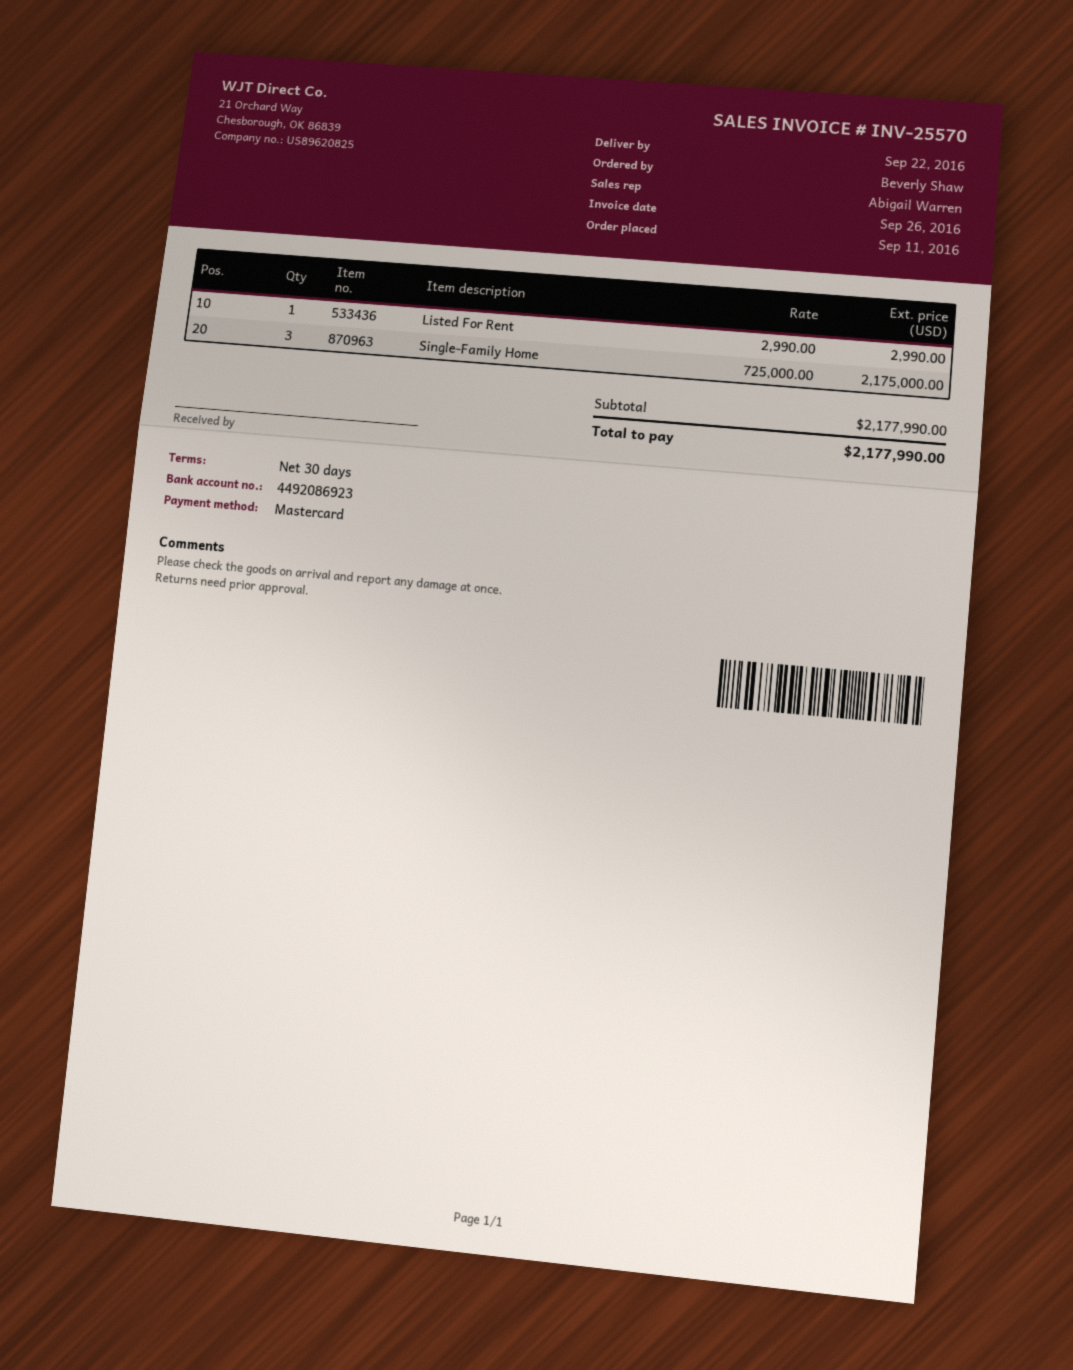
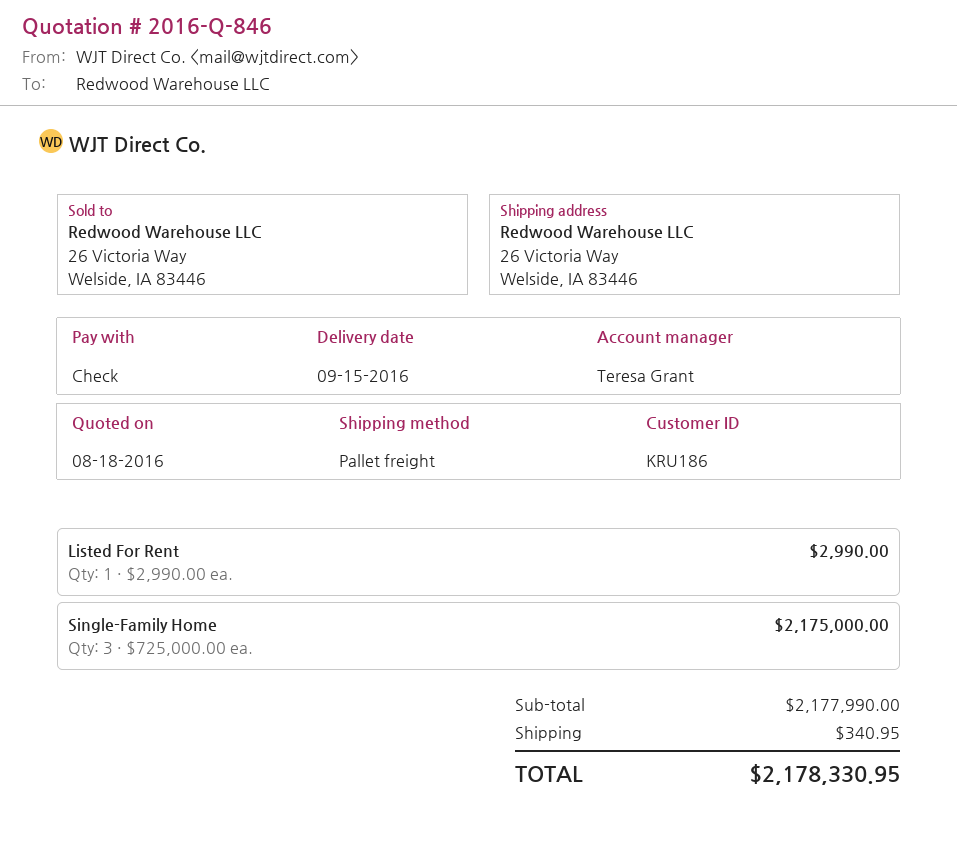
delivery date: 2016-09-22 -> 2016-09-15
sales rep: Abigail Warren -> Teresa Grant
payment method: Mastercard -> cheque
shipping: none -> 340.95
total: 2177990.00 -> 2178330.95

